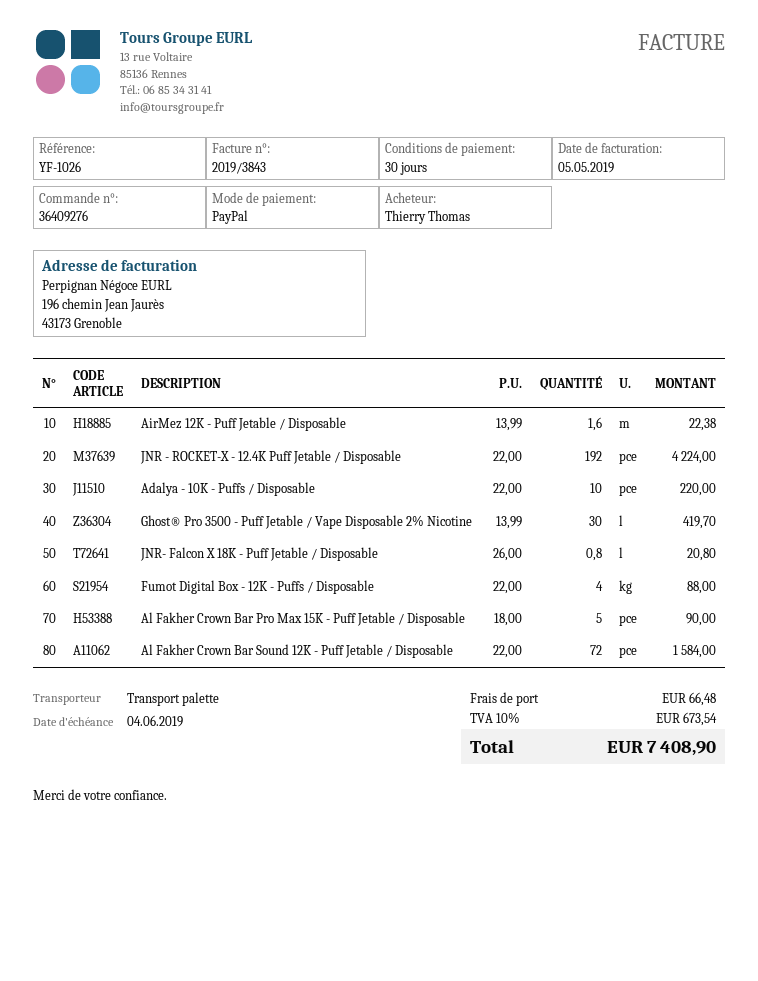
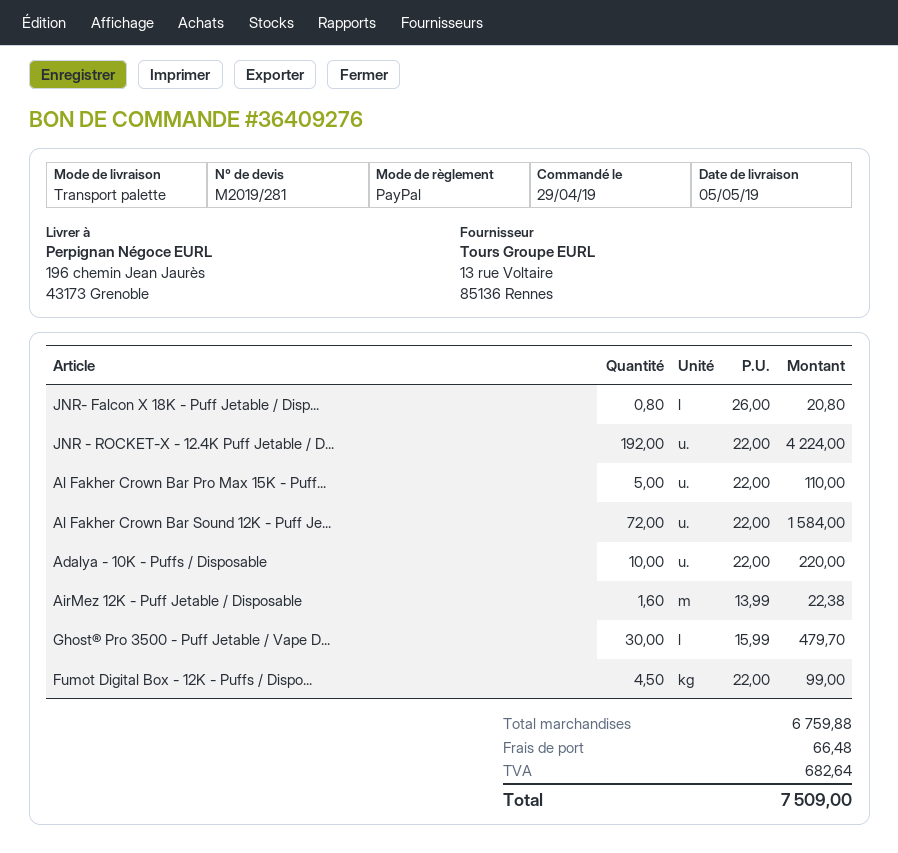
Ghost® Pro 3500 - Puff Jetable / Vape Disposable 2% Nicotine: 30 x 13.99 = 419.70 -> 30 x 15.99 = 479.70
Fumot Digital Box - 12K - Puffs / Disposable: 4 x 22.00 = 88.00 -> 4.5 x 22.00 = 99.00
Al Fakher Crown Bar Pro Max 15K - Puff Jetable / Disposable: 5 x 18.00 = 90.00 -> 5 x 22.00 = 110.00
tax: 673.54 -> 682.64
total: 7408.90 -> 7509.00

